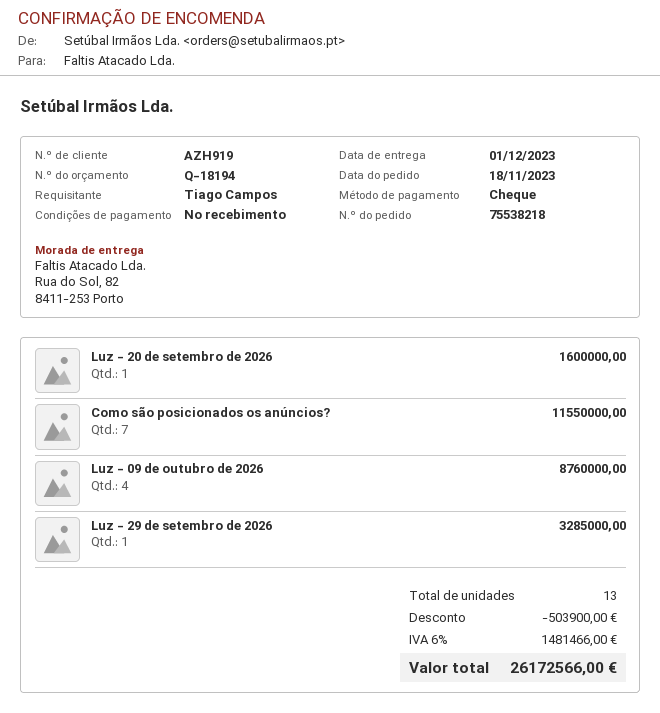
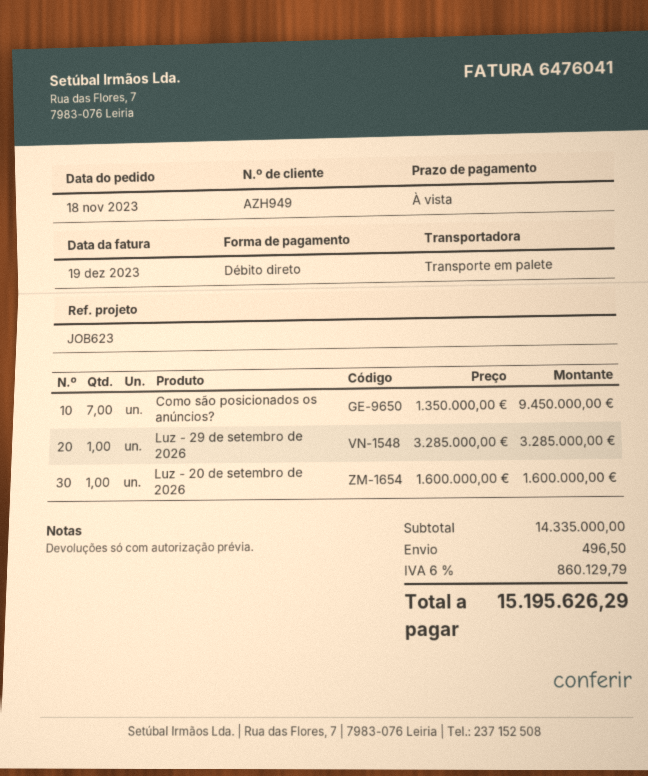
customer number: AZH919 -> AZH949
payment method: cheque -> direct debit
Como são posicionados os anúncios?: 7 for 11550000.00 -> 7 for 9450000.00
Luz - 09 de outubro de 2026: 4 for 8760000.00 -> none
discount: 503900.00 -> none
shipping: none -> 496.50
tax: 6% = 1481466.00 -> 6% = 860129.79
total: 26172566.00 -> 15195626.29

